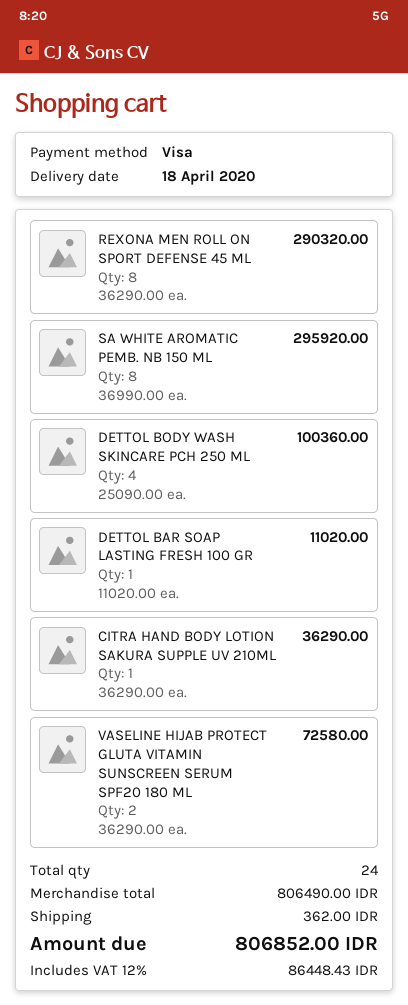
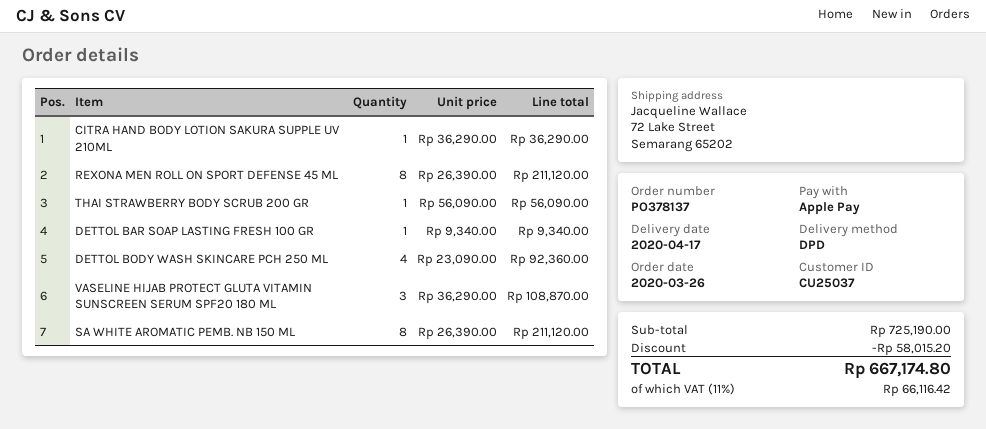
delivery date: 2020-04-18 -> 2020-04-17
payment method: Visa -> Apple Pay
REXONA MEN ROLL ON SPORT DEFENSE 45 ML: 8 x 36290.00 = 290320.00 -> 8 x 26390.00 = 211120.00
SA WHITE AROMATIC PEMB. NB 150 ML: 8 x 36990.00 = 295920.00 -> 8 x 26390.00 = 211120.00
DETTOL BODY WASH SKINCARE PCH 250 ML: 4 x 25090.00 = 100360.00 -> 4 x 23090.00 = 92360.00
DETTOL BAR SOAP LASTING FRESH 100 GR: 1 x 11020.00 = 11020.00 -> 1 x 9340.00 = 9340.00
VASELINE HIJAB PROTECT GLUTA VITAMIN SUNSCREEN SERUM SPF20 180 ML: 2 x 36290.00 = 72580.00 -> 3 x 36290.00 = 108870.00
THAI STRAWBERRY BODY SCRUB 200 GR: none -> 1 x 56090.00 = 56090.00
subtotal: 806490.00 -> 725190.00
discount: none -> 58015.20
shipping: 362.00 -> none
tax: 12% = 86448.43 -> 11% = 66116.42
total: 806852.00 -> 667174.80

